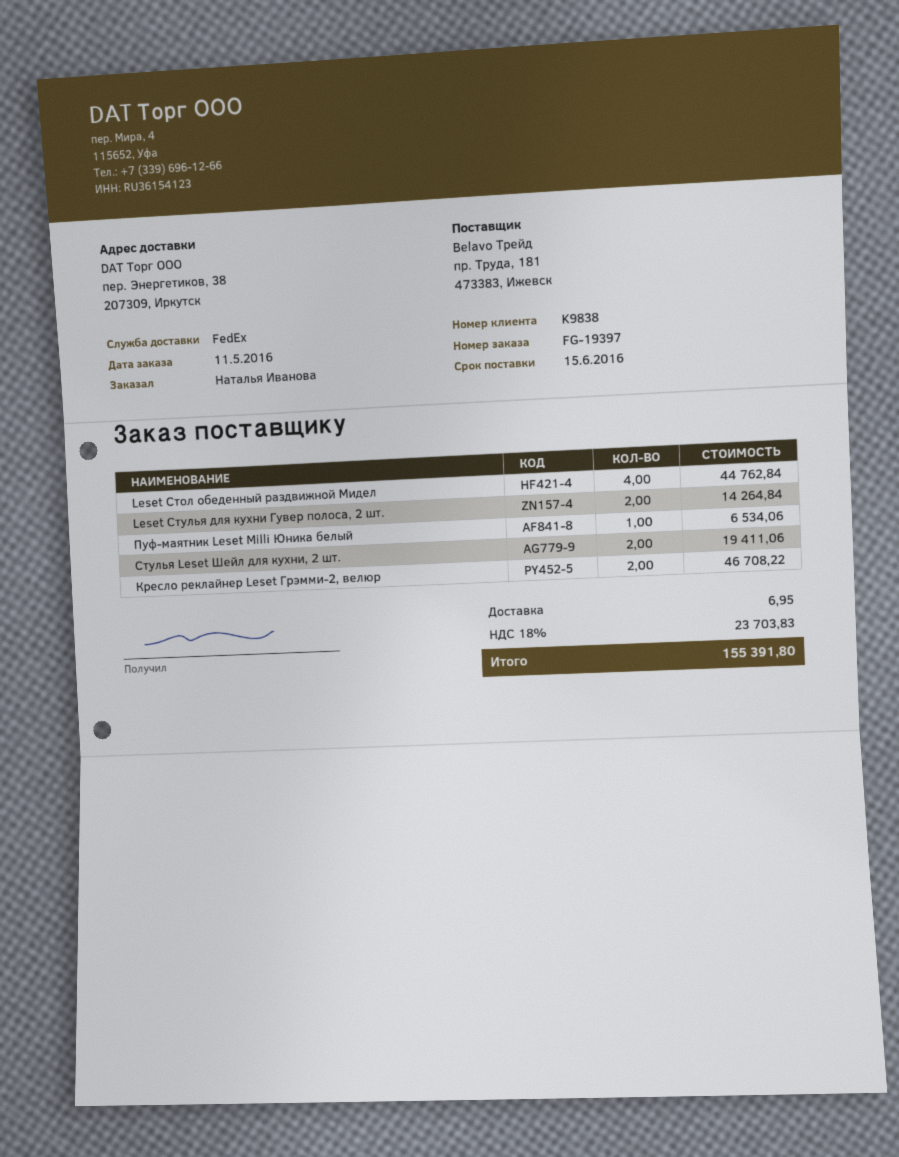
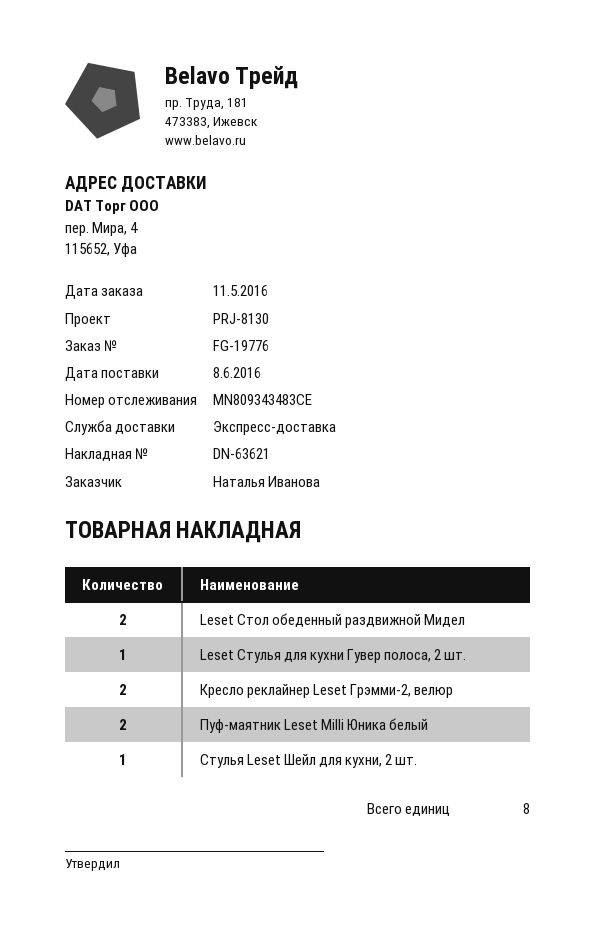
order number: FG-19397 -> FG-19776
delivery date: 2016-06-15 -> 2016-06-08
shipping method: FedEx -> express
ship to: пер. Энергетиков, 38, 207309, Иркутск -> пер. Мира, 4, 115652, Уфа
Leset Стол обеденный раздвижной Мидел: 4 -> 2
Leset Стулья для кухни Гувер полоса, 2 шт.: 2 -> 1
Пуф-маятник Leset Milli Юника белый: 1 -> 2
Стулья Leset Шейл для кухни, 2 шт.: 2 -> 1

